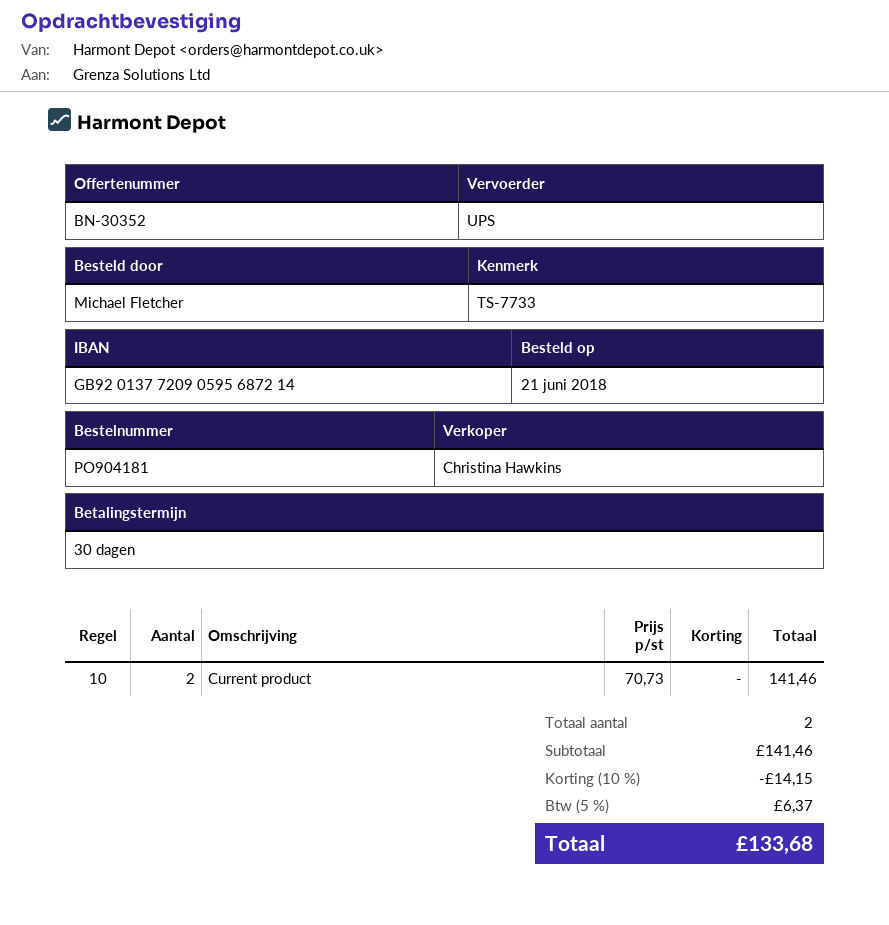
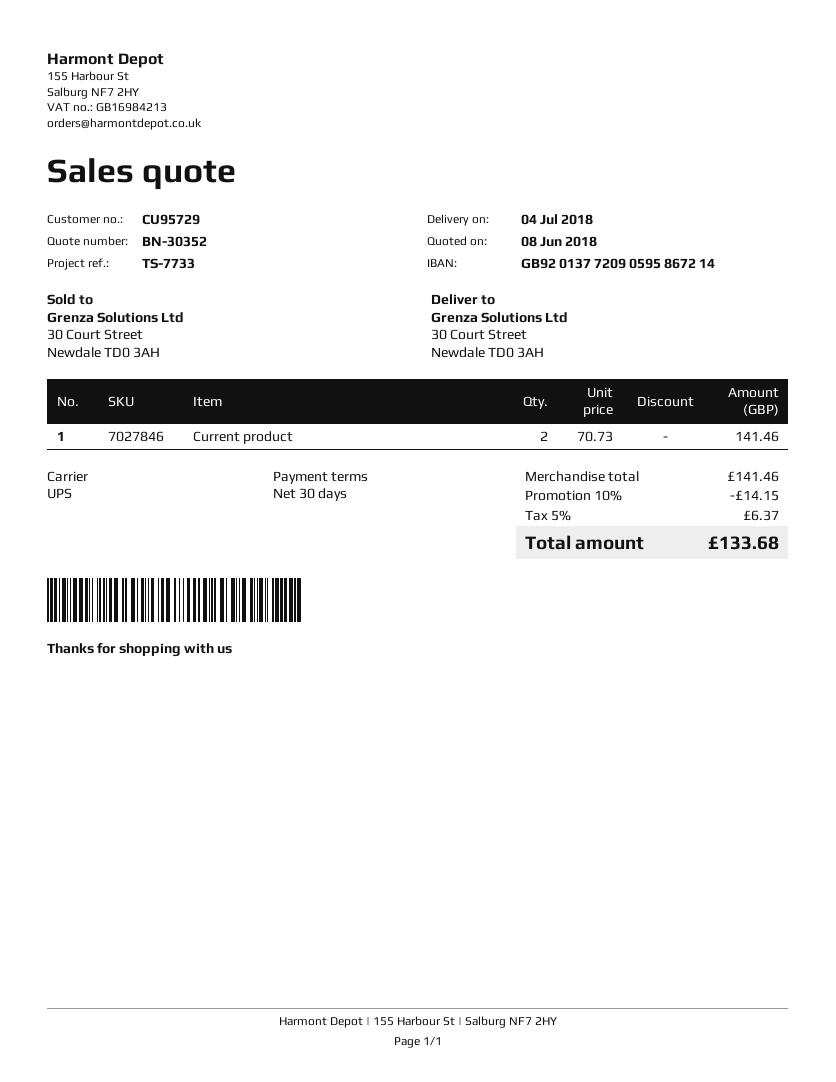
bank account: GB92013772090595687214 -> GB92013772090595867214

